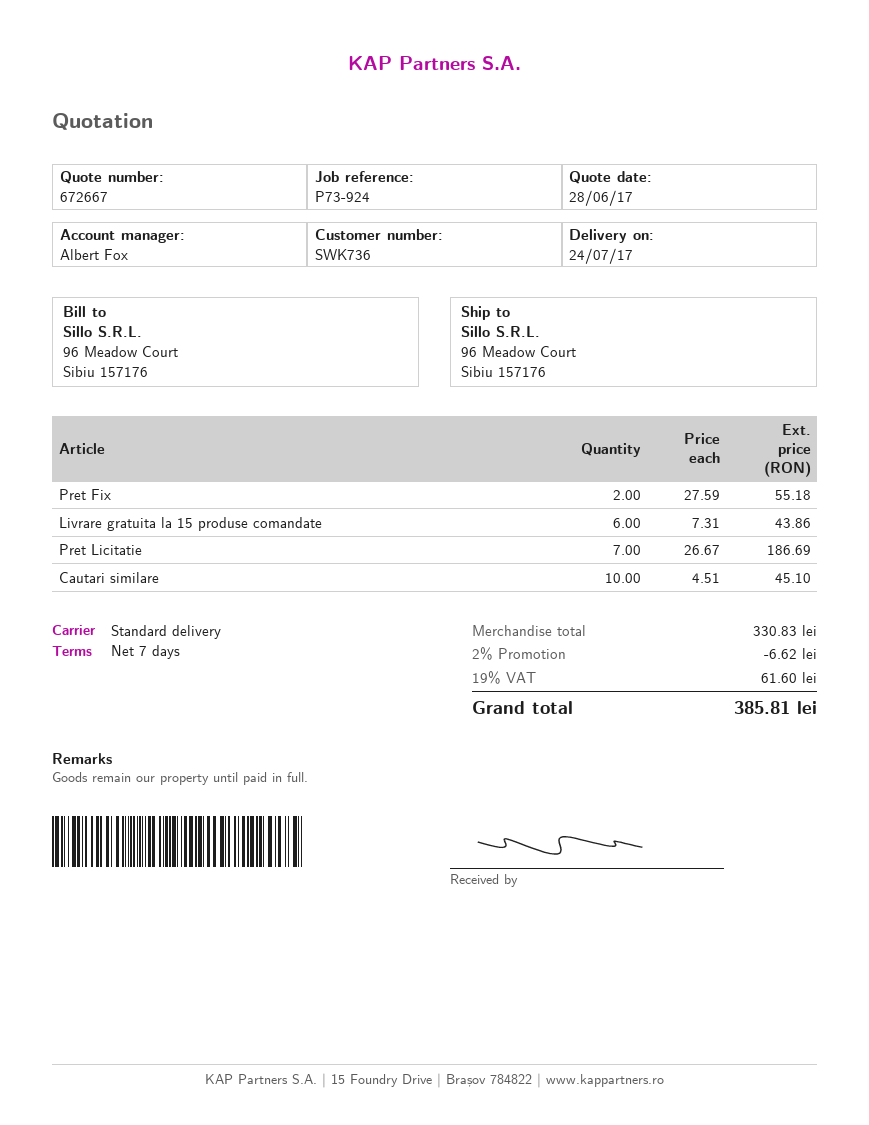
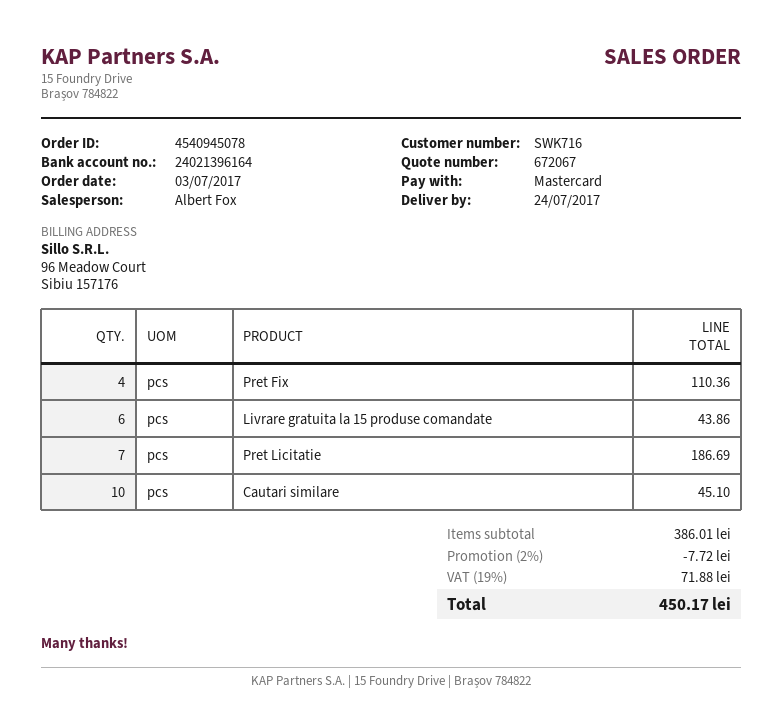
quote number: 672667 -> 672067
customer number: SWK736 -> SWK716
Pret Fix: 2 for 55.18 -> 4 for 110.36
subtotal: 330.83 -> 386.01
discount: 2% = 6.62 -> 2% = 7.72
tax: 19% = 61.60 -> 19% = 71.88
total: 385.81 -> 450.17

